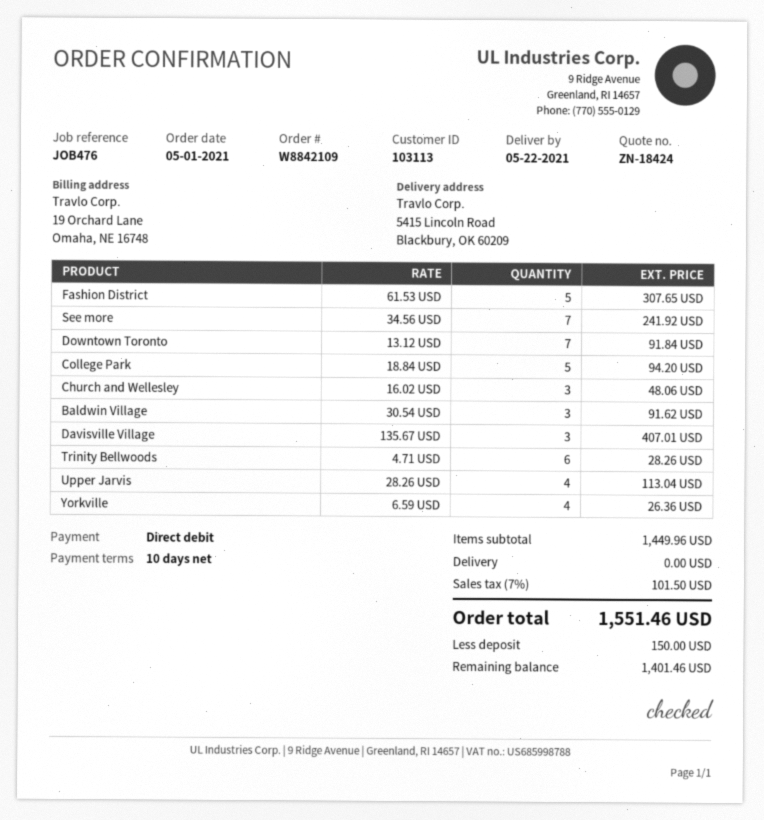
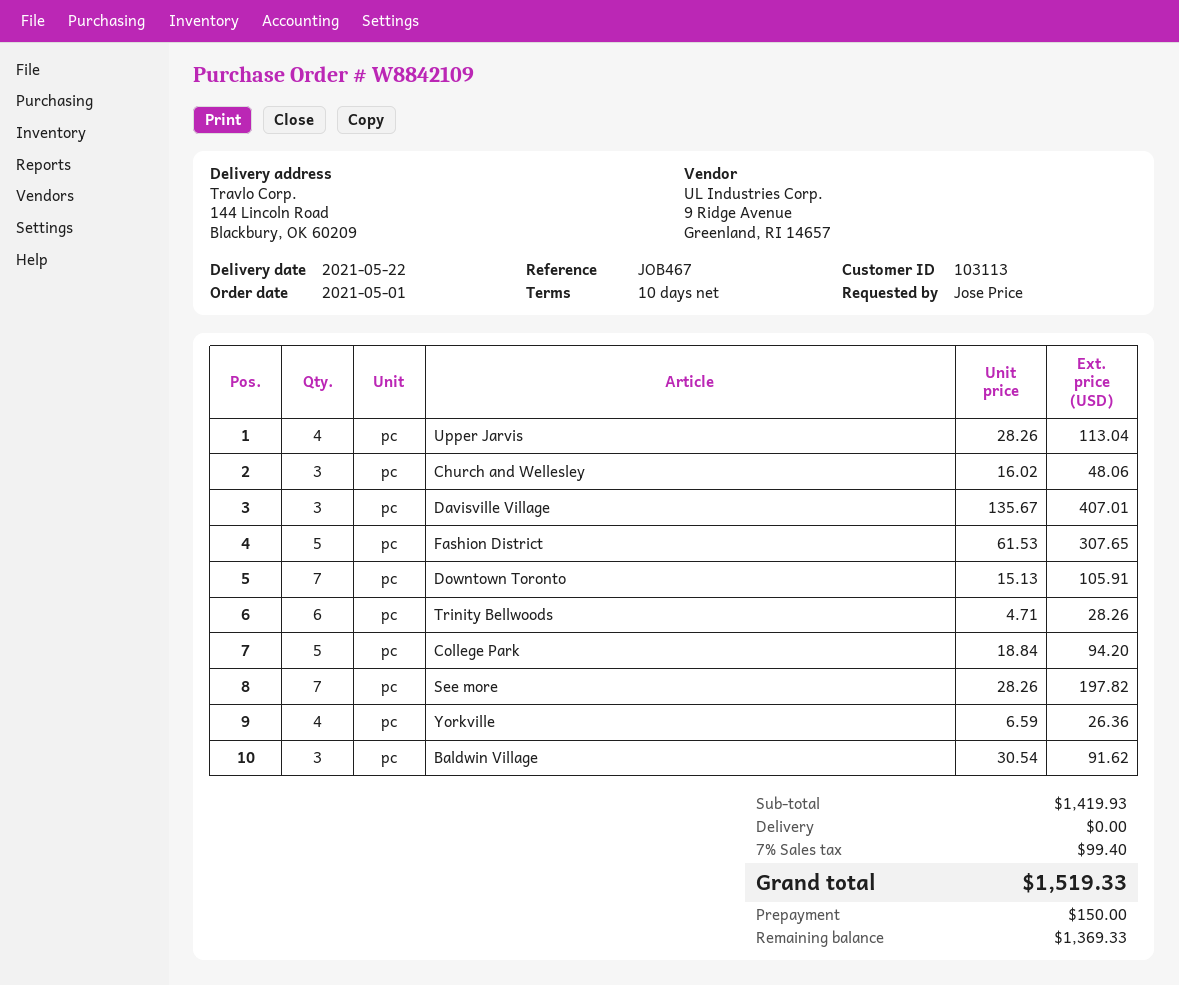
reference: JOB476 -> JOB467
ship to: 5415 Lincoln Road, Blackbury, OK 60209 -> 144 Lincoln Road, Blackbury, OK 60209
See more: 7 x 34.56 = 241.92 -> 7 x 28.26 = 197.82
Downtown Toronto: 7 x 13.12 = 91.84 -> 7 x 15.13 = 105.91
subtotal: 1449.96 -> 1419.93
tax: 7% = 101.50 -> 7% = 99.40
total: 1551.46 -> 1519.33
balance: 1401.46 -> 1369.33

